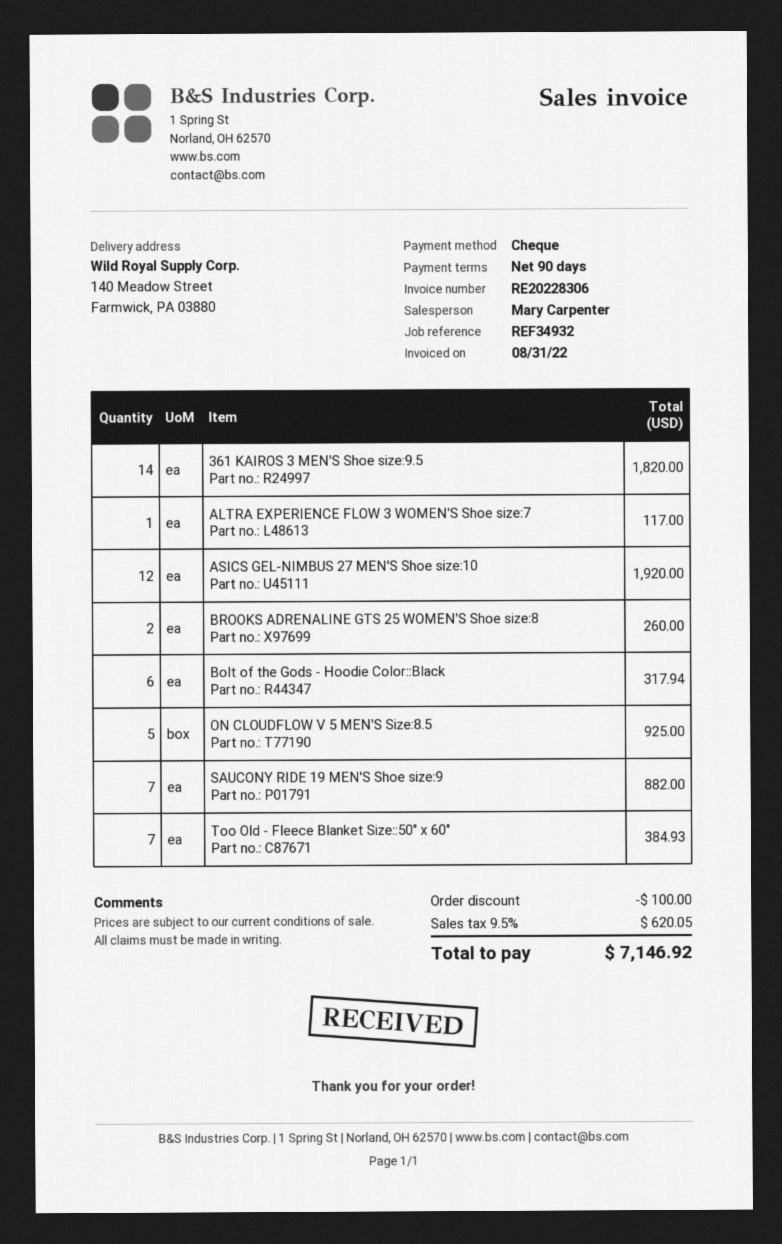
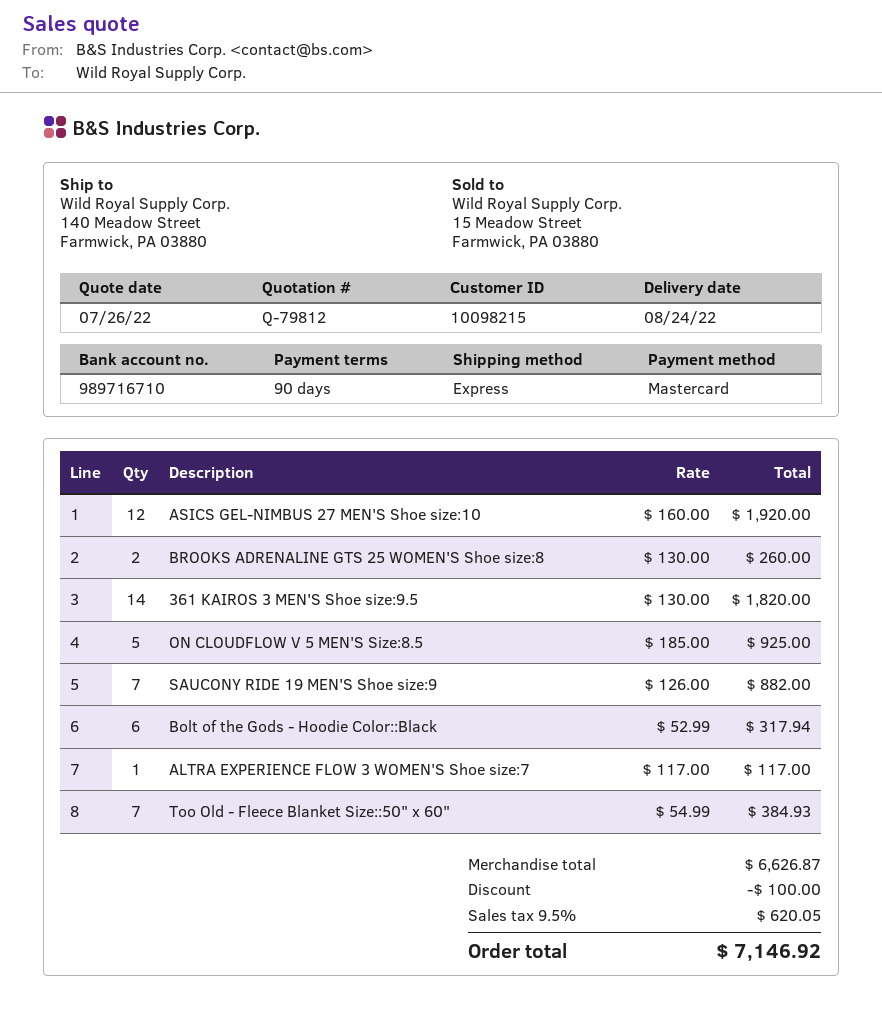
payment method: cheque -> Mastercard

